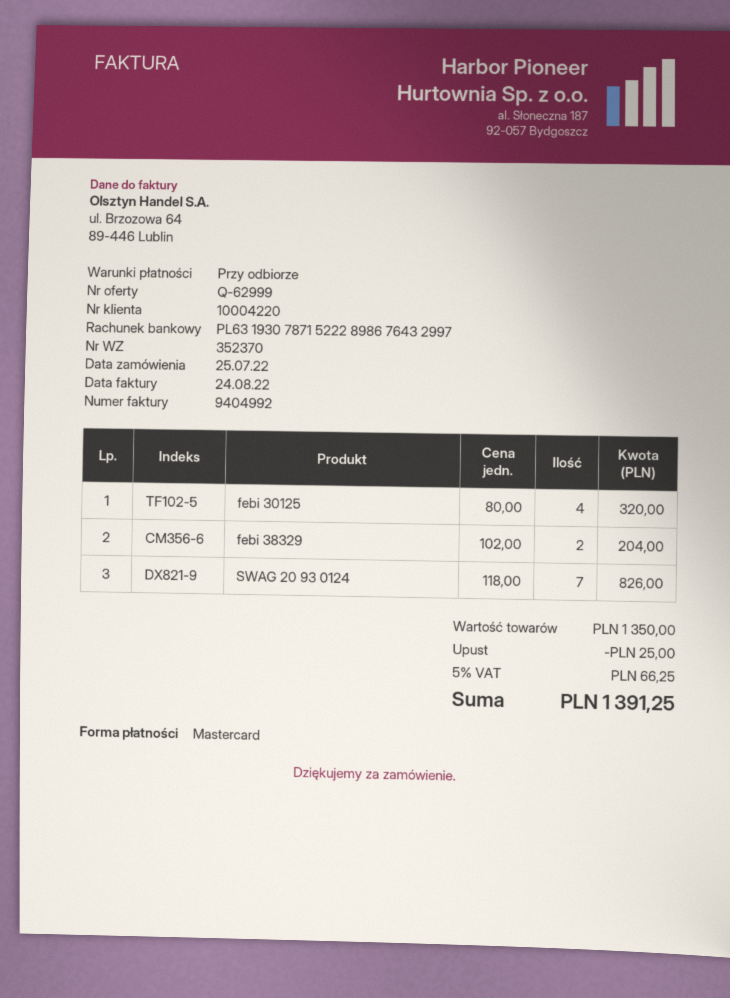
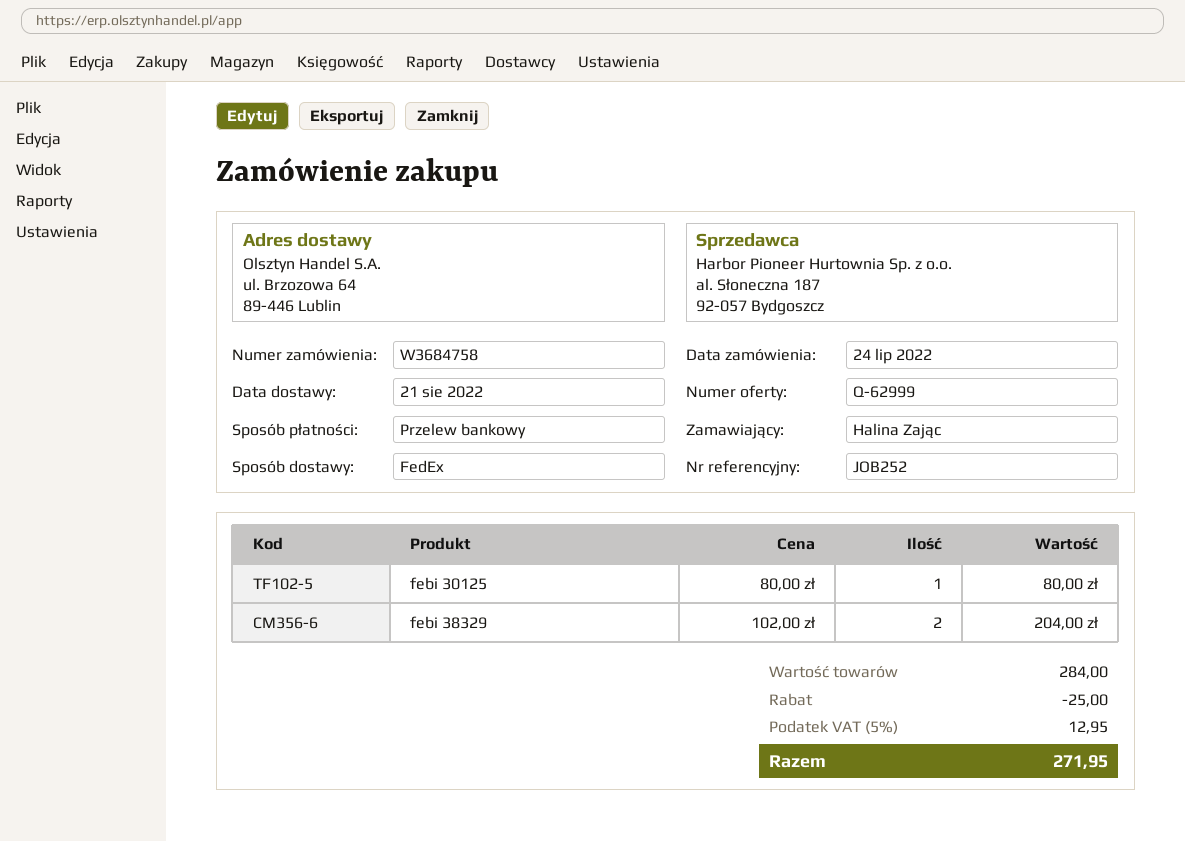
order date: 2022-07-25 -> 2022-07-24
payment method: Mastercard -> bank transfer
febi 30125: 4 x 80.00 = 320.00 -> 1 x 80.00 = 80.00
SWAG 20 93 0124: 7 x 118.00 = 826.00 -> none
subtotal: 1350.00 -> 284.00
tax: 5% = 66.25 -> 5% = 12.95
total: 1391.25 -> 271.95

